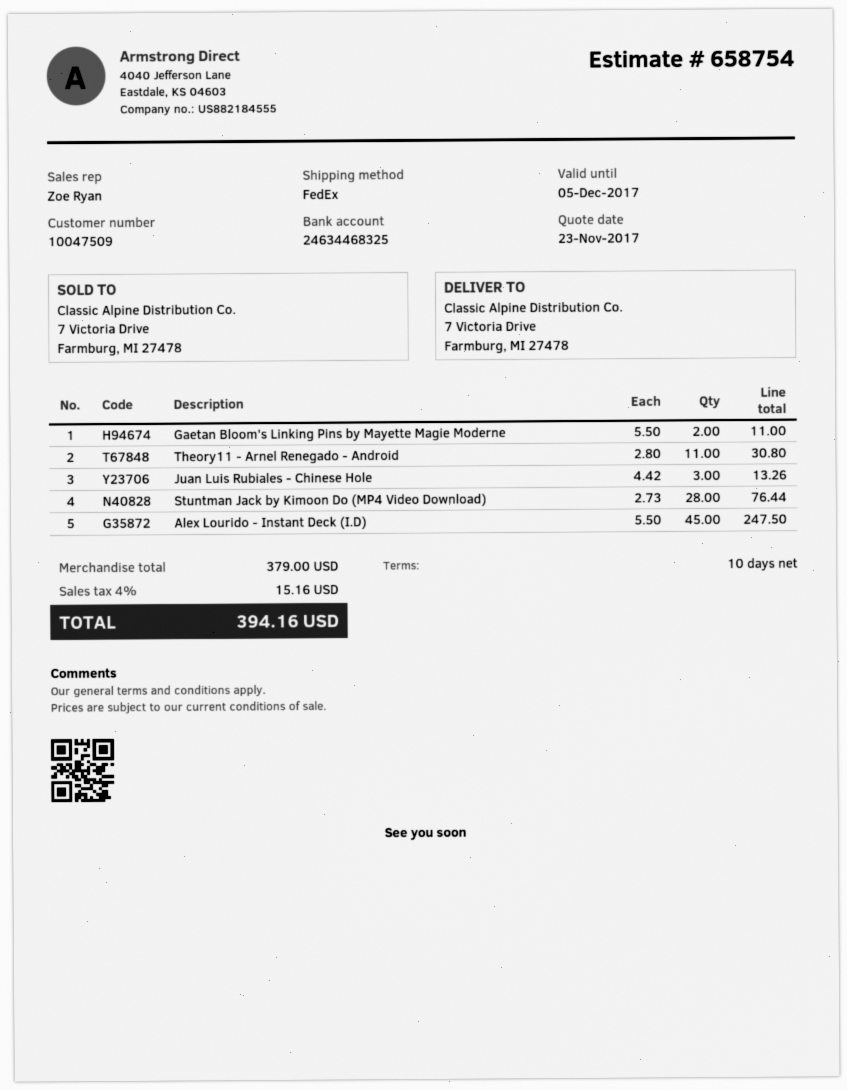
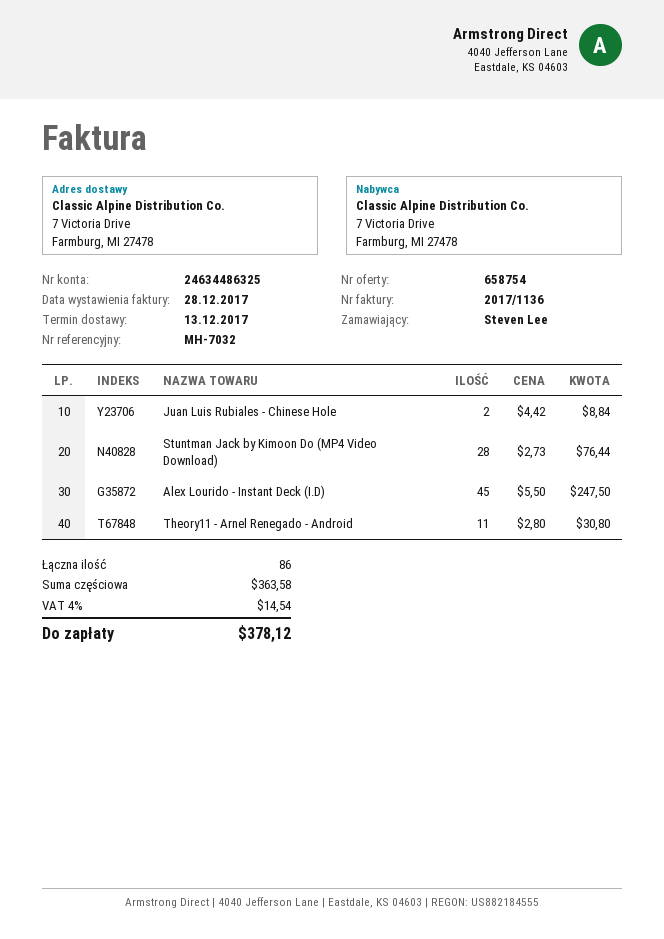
bank account: 24634468325 -> 24634486325
Gaetan Bloom's Linking Pins by Mayette Magie Moderne: 2 x 5.50 = 11.00 -> none
Juan Luis Rubiales - Chinese Hole: 3 x 4.42 = 13.26 -> 2 x 4.42 = 8.84
subtotal: 379.00 -> 363.58
tax: 4% = 15.16 -> 4% = 14.54
total: 394.16 -> 378.12

